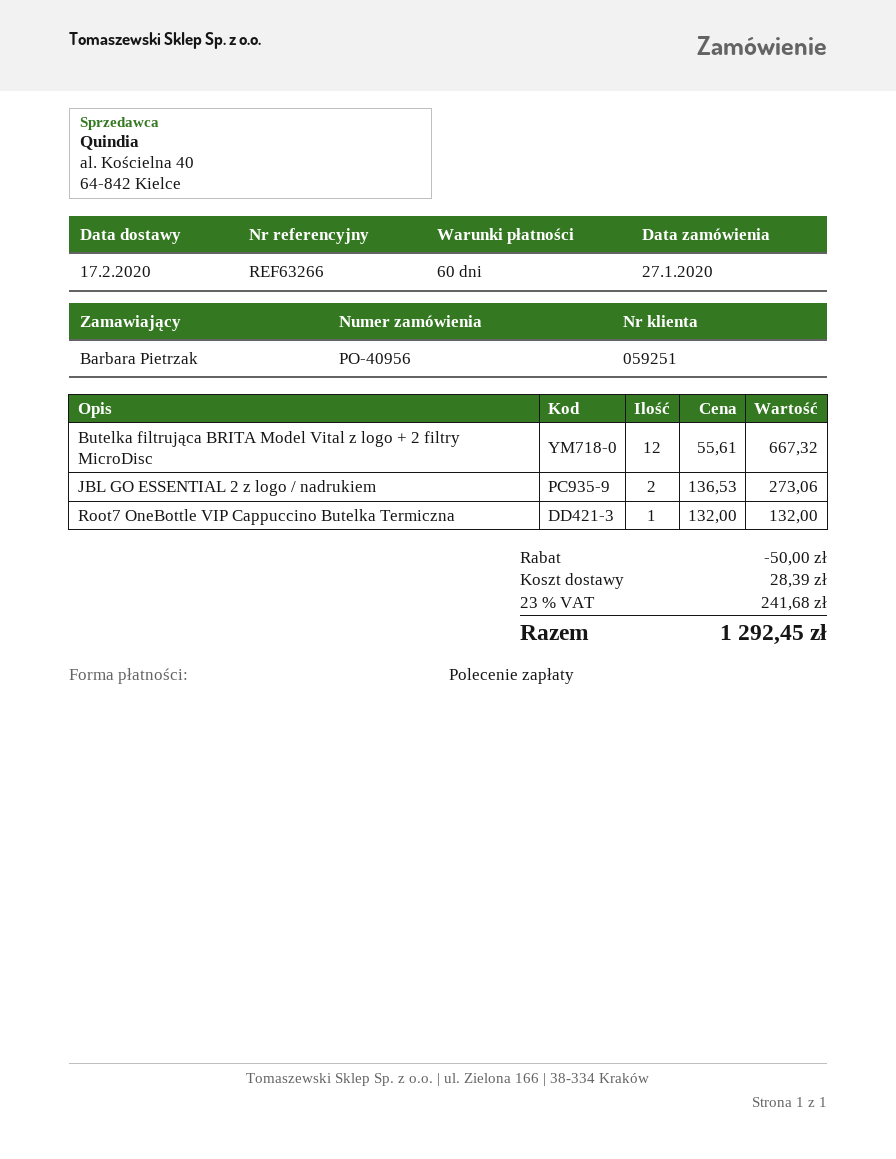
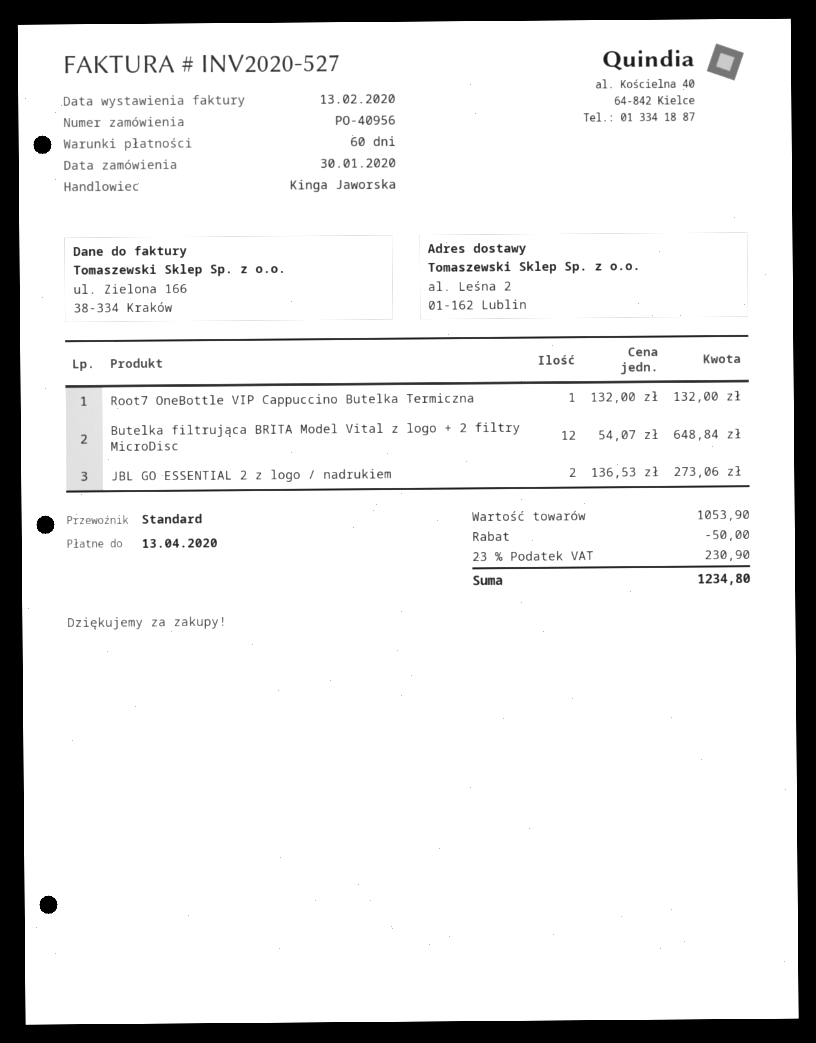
order date: 2020-01-27 -> 2020-01-30
Butelka filtrująca BRITA Model Vital z logo + 2 filtry MicroDisc: 12 x 55.61 = 667.32 -> 12 x 54.07 = 648.84
shipping: 28.39 -> none
tax: 23% = 241.68 -> 23% = 230.90
total: 1292.45 -> 1234.80

